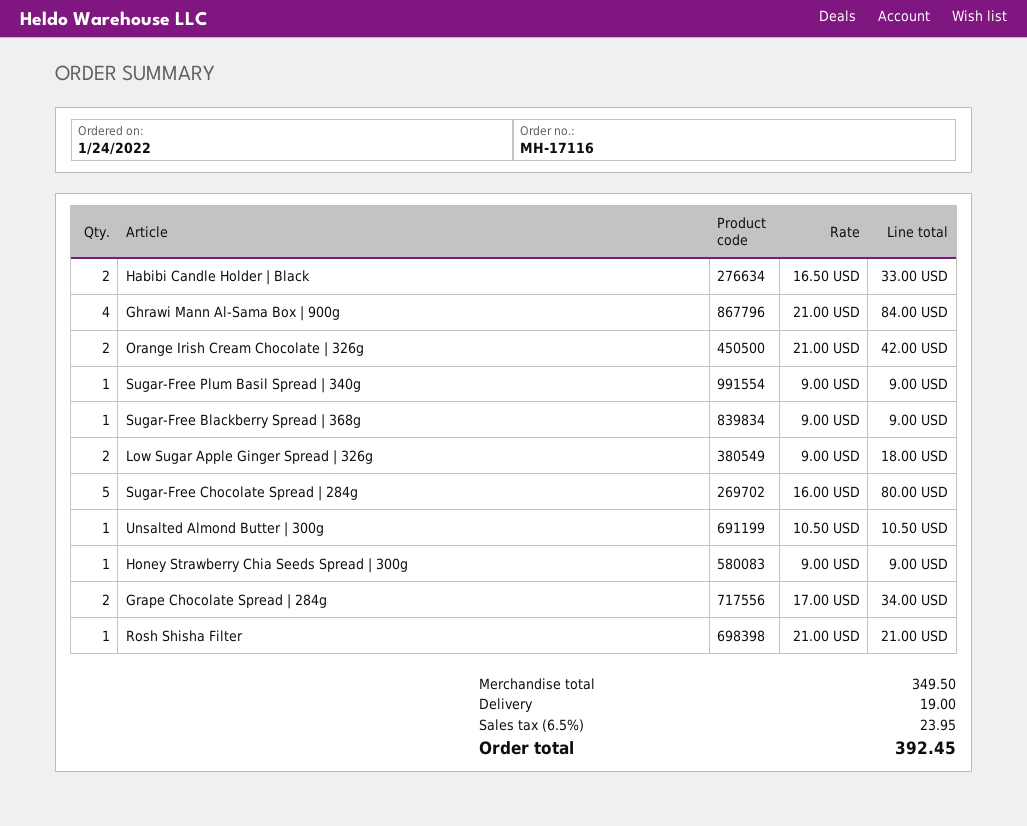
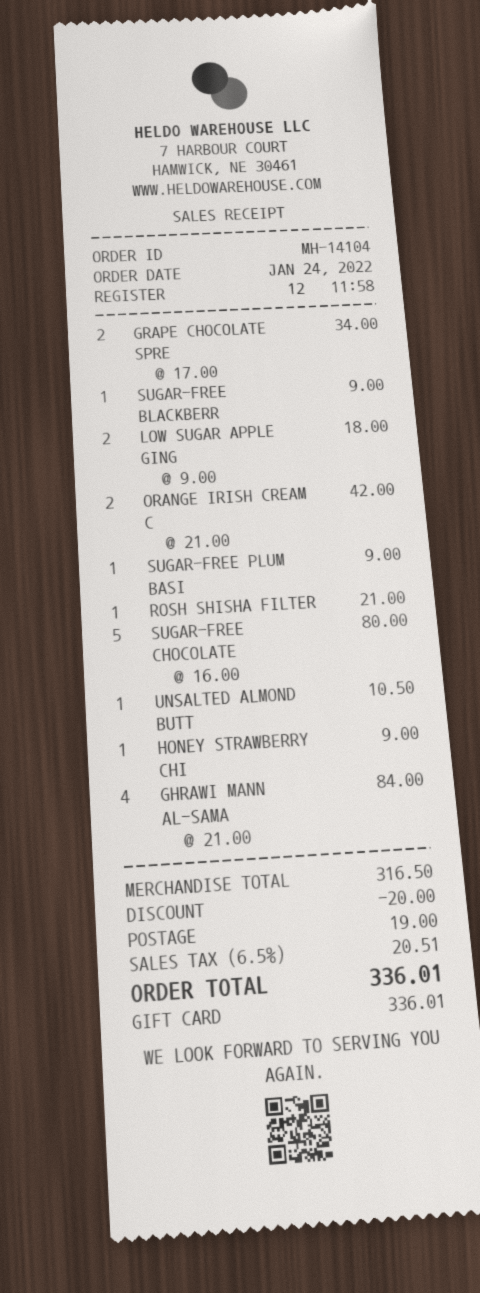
order number: MH-17116 -> MH-14104
Habibi Candle Holder | Black: 2 x 16.50 = 33.00 -> none
subtotal: 349.50 -> 316.50
discount: none -> 20.00
tax: 6.5% = 23.95 -> 6.5% = 20.51
total: 392.45 -> 336.01

